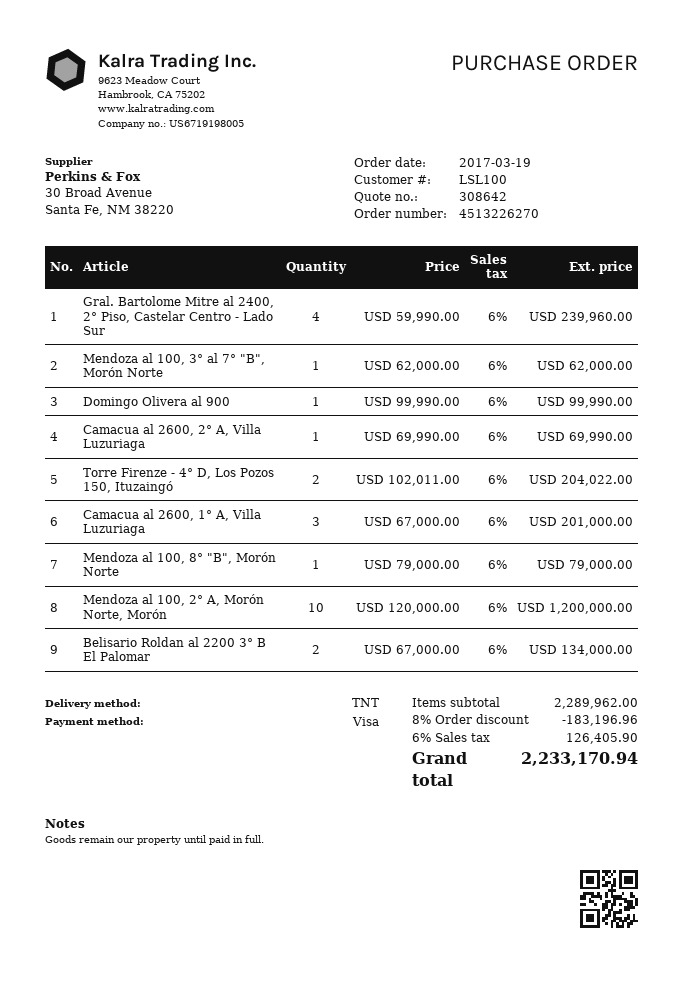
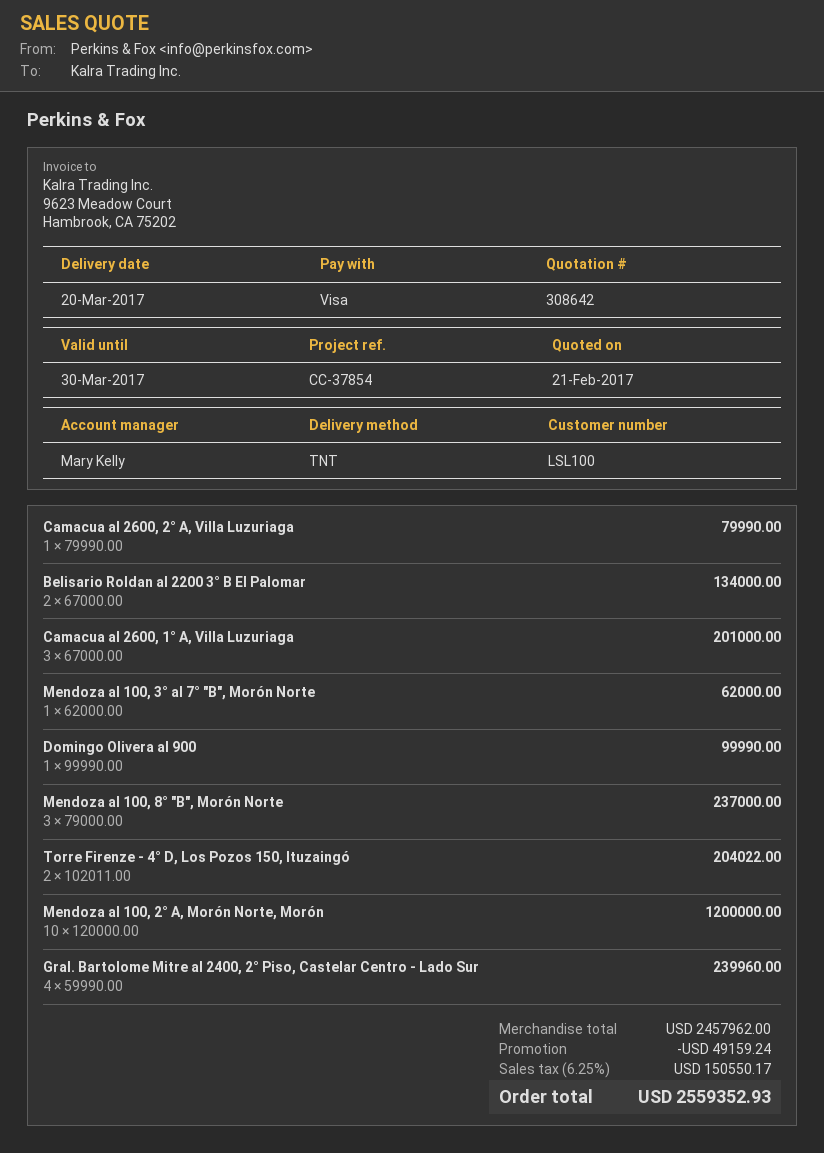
Camacua al 2600, 2° A, Villa Luzuriaga: 1 x 69990.00 = 69990.00 -> 1 x 79990.00 = 79990.00
Mendoza al 100, 8° "B", Morón Norte: 1 x 79000.00 = 79000.00 -> 3 x 79000.00 = 237000.00
subtotal: 2289962.00 -> 2457962.00
discount: 183196.96 -> 49159.24
tax: 6% = 126405.90 -> 6.25% = 150550.17
total: 2233170.94 -> 2559352.93

